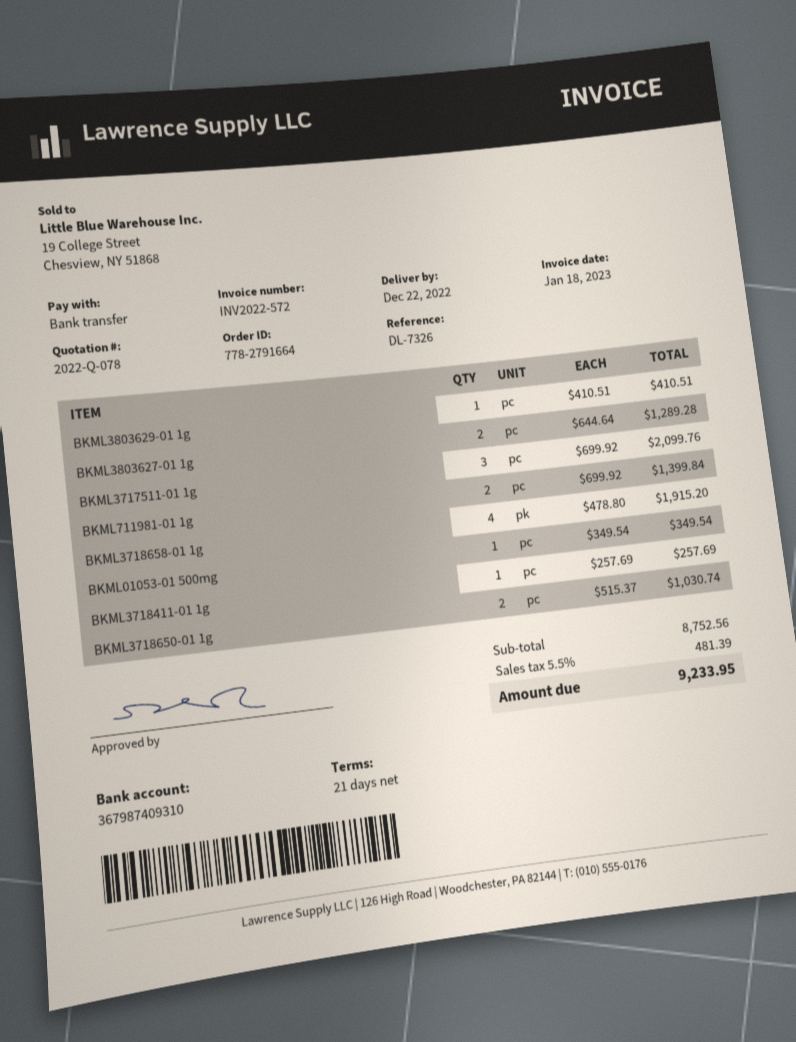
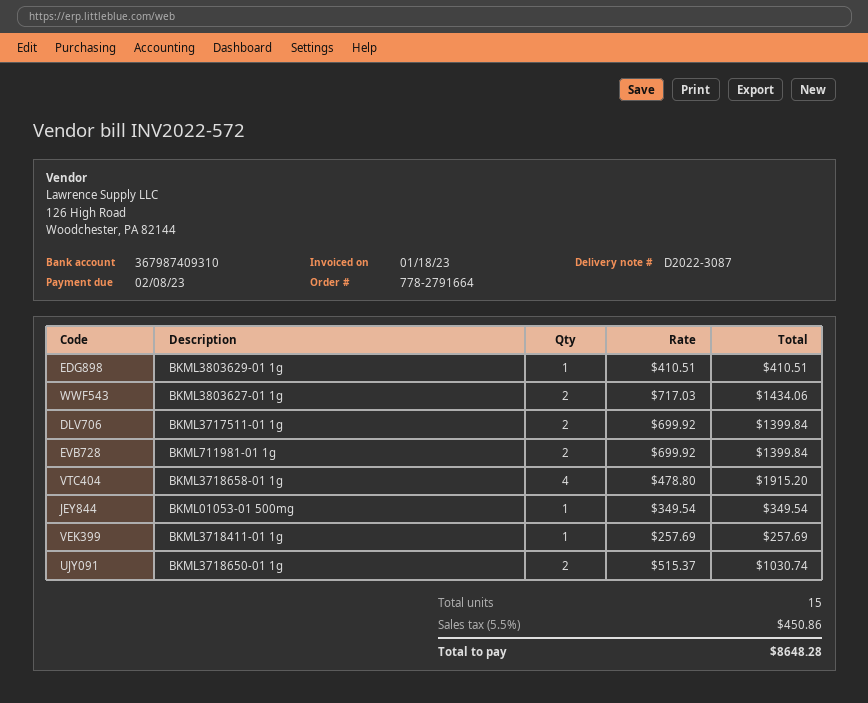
BKML3803627-01 1g: 2 x 644.64 = 1289.28 -> 2 x 717.03 = 1434.06
BKML3717511-01 1g: 3 x 699.92 = 2099.76 -> 2 x 699.92 = 1399.84
tax: 5.5% = 481.39 -> 5.5% = 450.86
total: 9233.95 -> 8648.28

